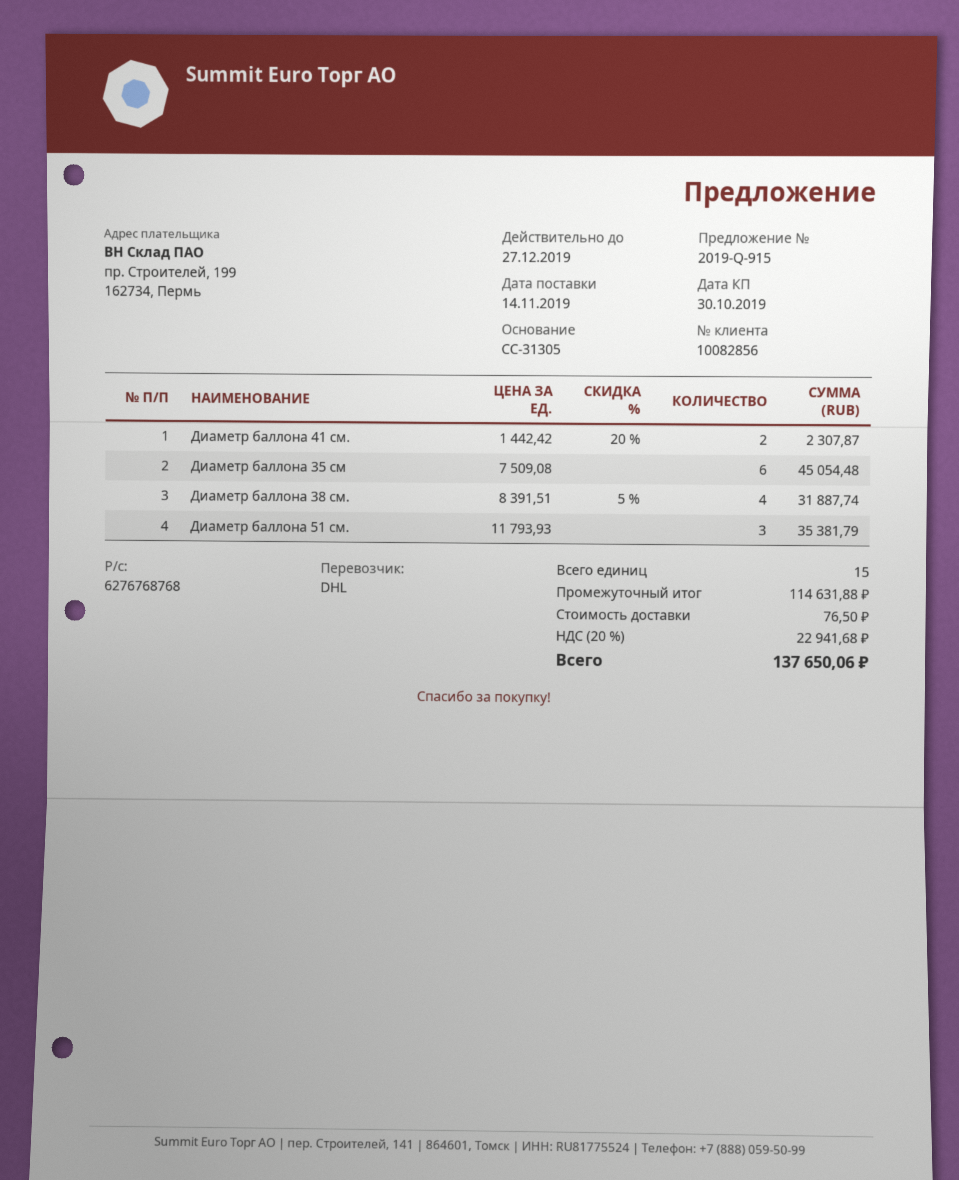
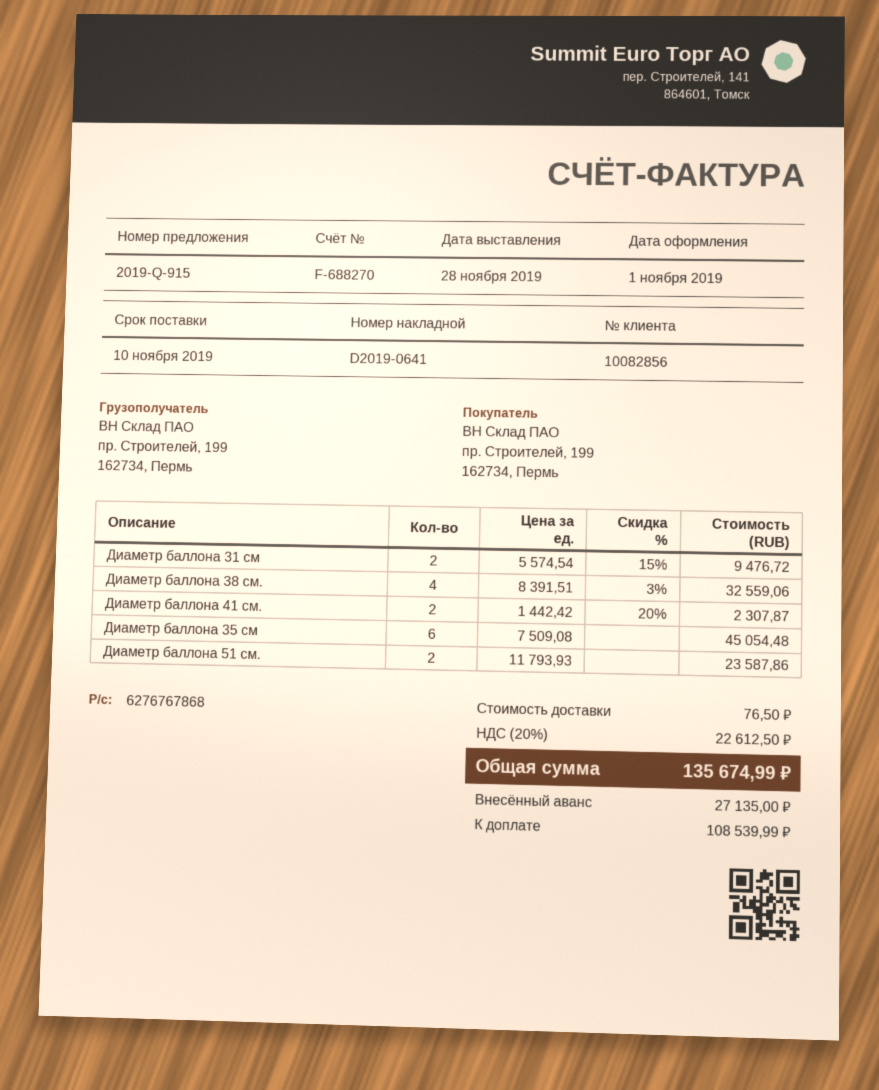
delivery date: 2019-11-14 -> 2019-11-10
bank account: 6276768768 -> 6276767868
Диаметр баллона 38 см.: 4 x 8391.51 - 5% = 31887.74 -> 4 x 8391.51 - 3% = 32559.06
Диаметр баллона 51 см.: 3 x 11793.93 = 35381.79 -> 2 x 11793.93 = 23587.86
Диаметр баллона 31 см: none -> 2 x 5574.54 - 15% = 9476.72
tax: 20% = 22941.68 -> 20% = 22612.50
total: 137650.06 -> 135674.99

